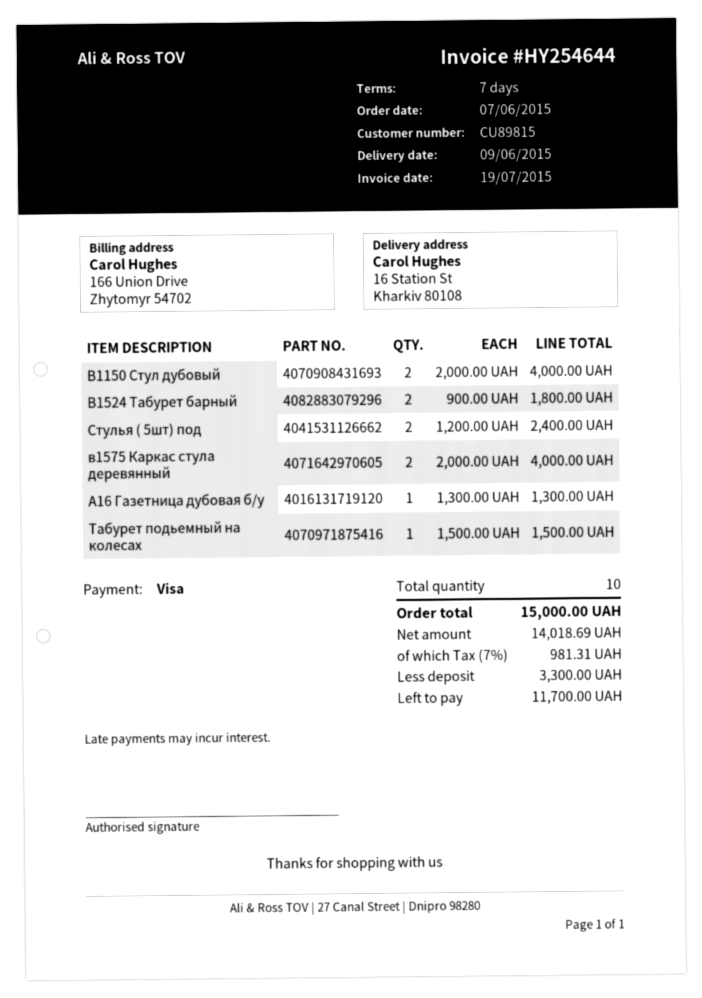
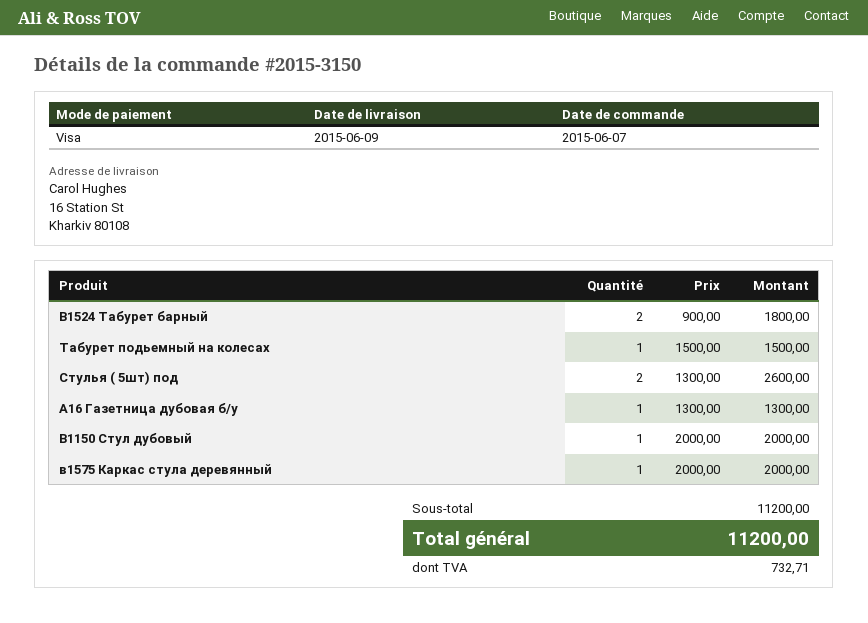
В1150 Стул дубовый: 2 x 2000.00 = 4000.00 -> 1 x 2000.00 = 2000.00
Стулья ( 5шт) под: 2 x 1200.00 = 2400.00 -> 2 x 1300.00 = 2600.00
в1575 Каркас стула деревянный: 2 x 2000.00 = 4000.00 -> 1 x 2000.00 = 2000.00
tax: 981.31 -> 732.71
total: 15000.00 -> 11200.00

